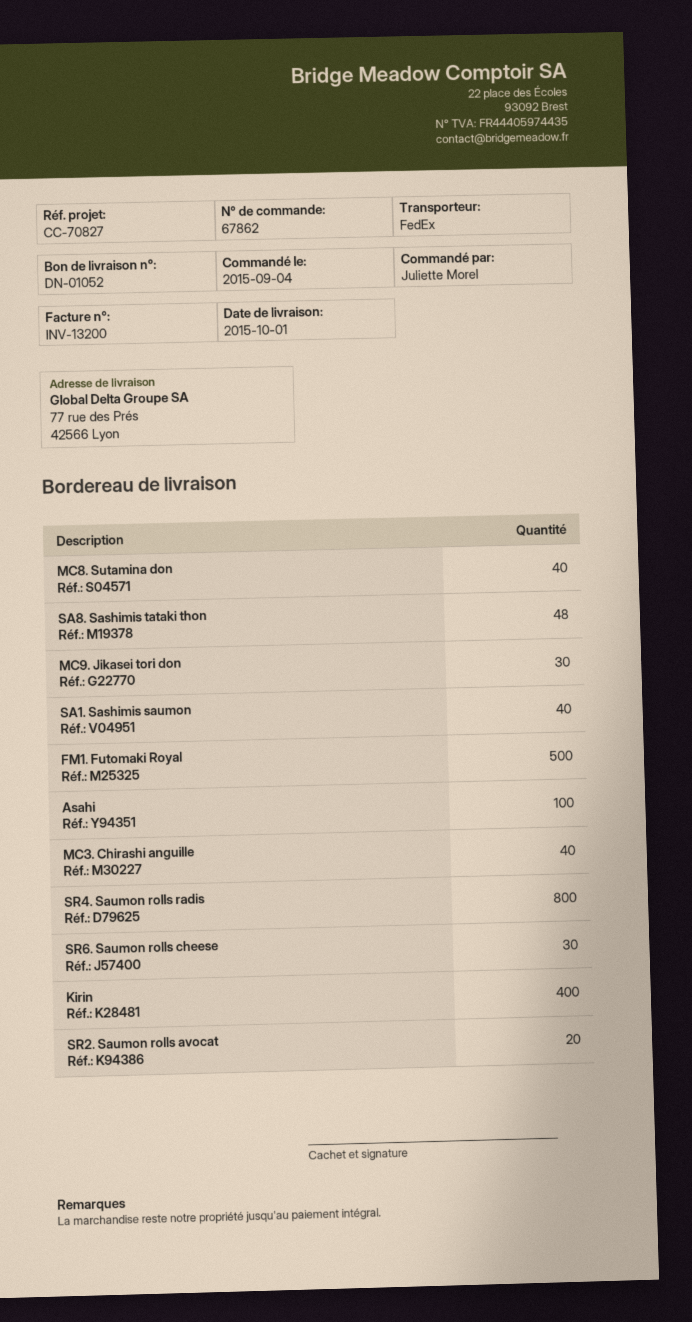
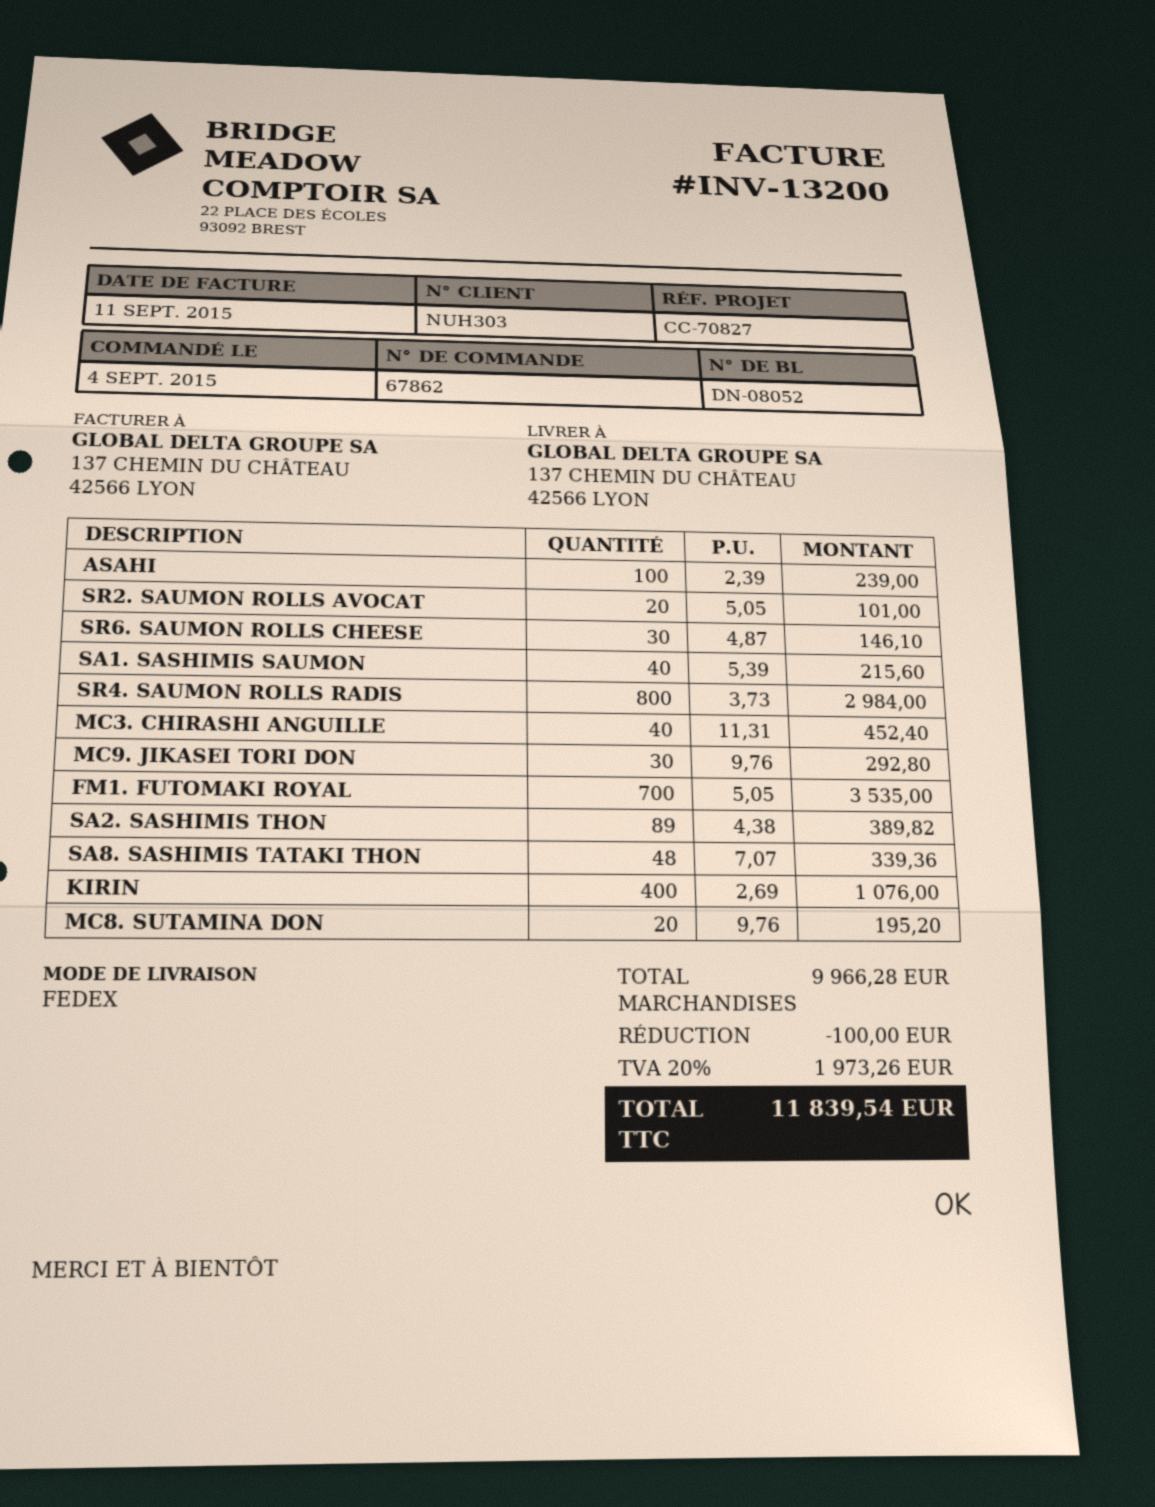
delivery note number: DN-01052 -> DN-08052
ship to: 77 rue des Prés, 42566 Lyon -> 137 CHEMIN DU CHÂTEAU, 42566 LYON
MC8. Sutamina don: 40 -> 20
FM1. Futomaki Royal: 500 -> 700
SA2. SASHIMIS THON: none -> 89

